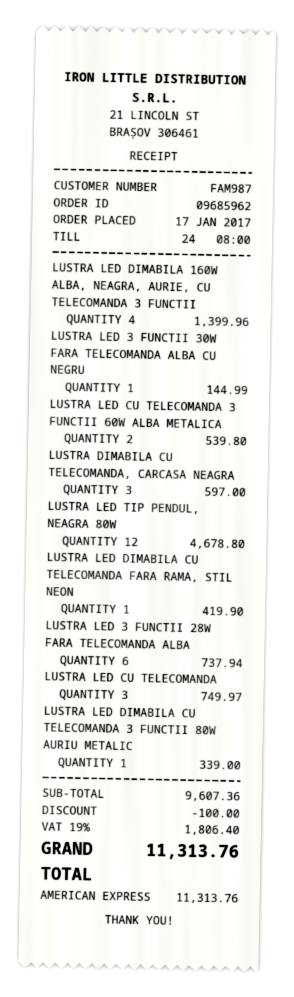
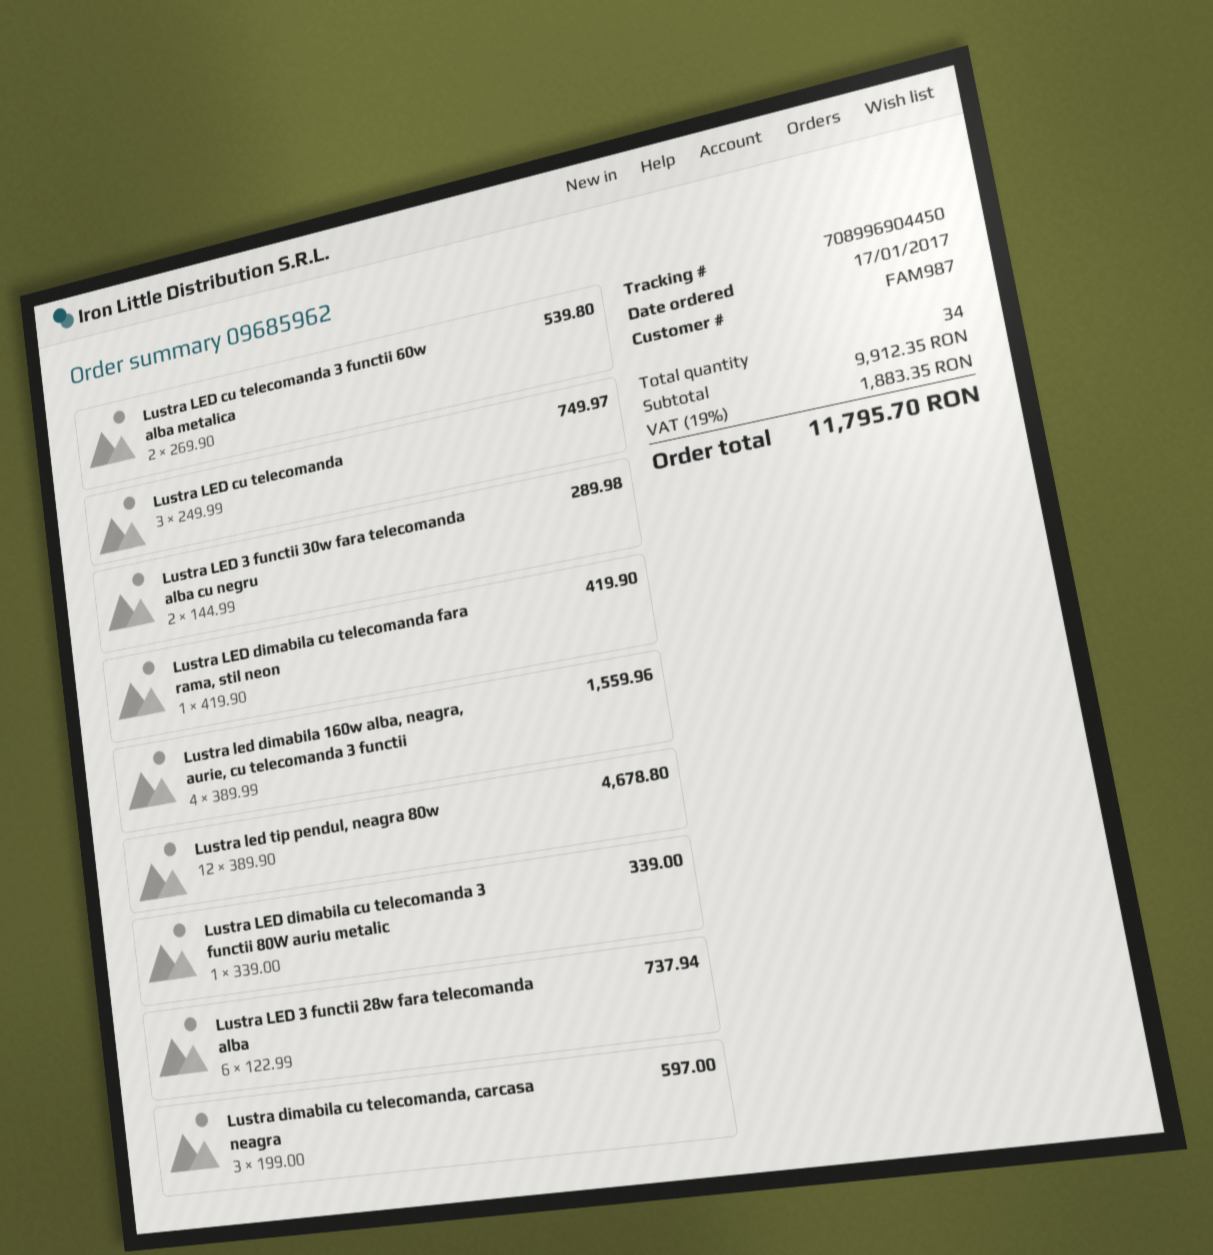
LUSTRA LED DIMABILA 160W ALBA, NEAGRA, AURIE, CU TELECOMANDA 3 FUNCTII: 4 for 1399.96 -> 4 for 1559.96
LUSTRA LED 3 FUNCTII 30W FARA TELECOMANDA ALBA CU NEGRU: 1 for 144.99 -> 2 for 289.98
subtotal: 9607.36 -> 9912.35
discount: 100.00 -> none
tax: 19% = 1806.40 -> 19% = 1883.35
total: 11313.76 -> 11795.70

